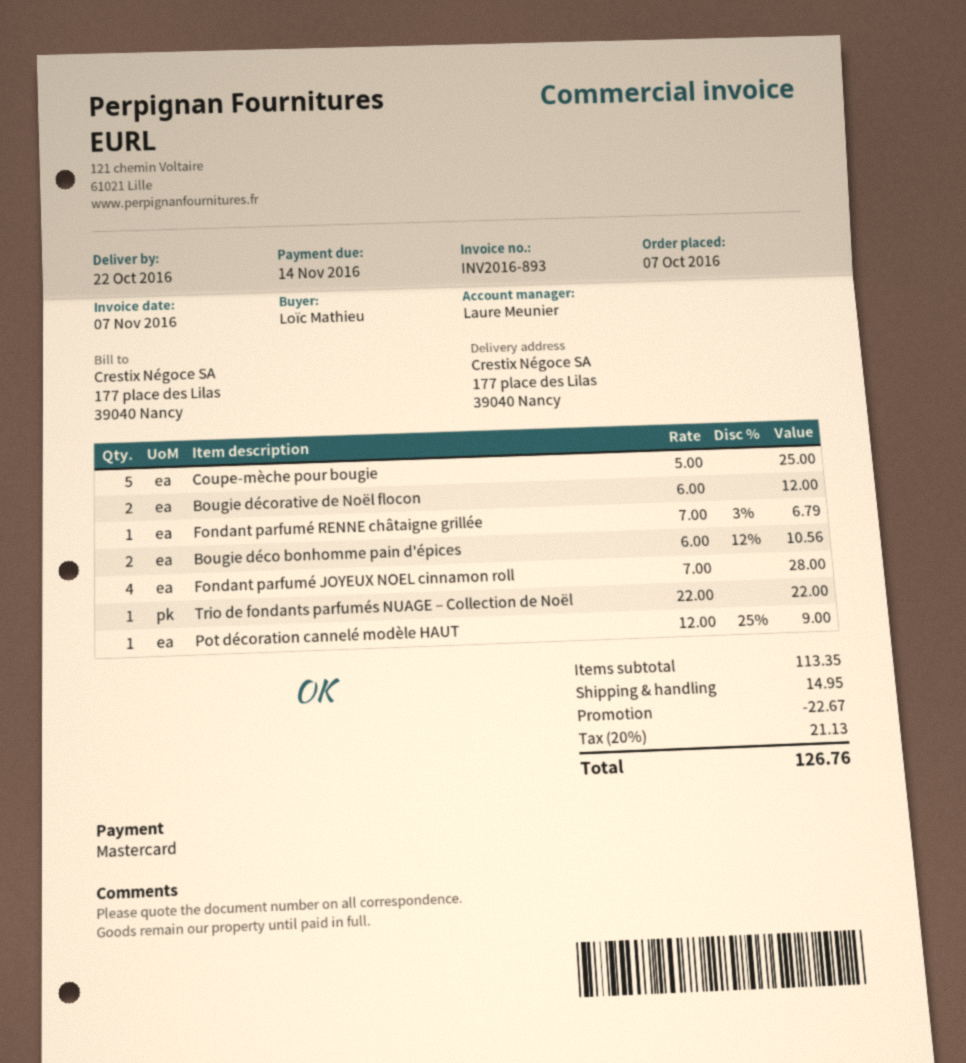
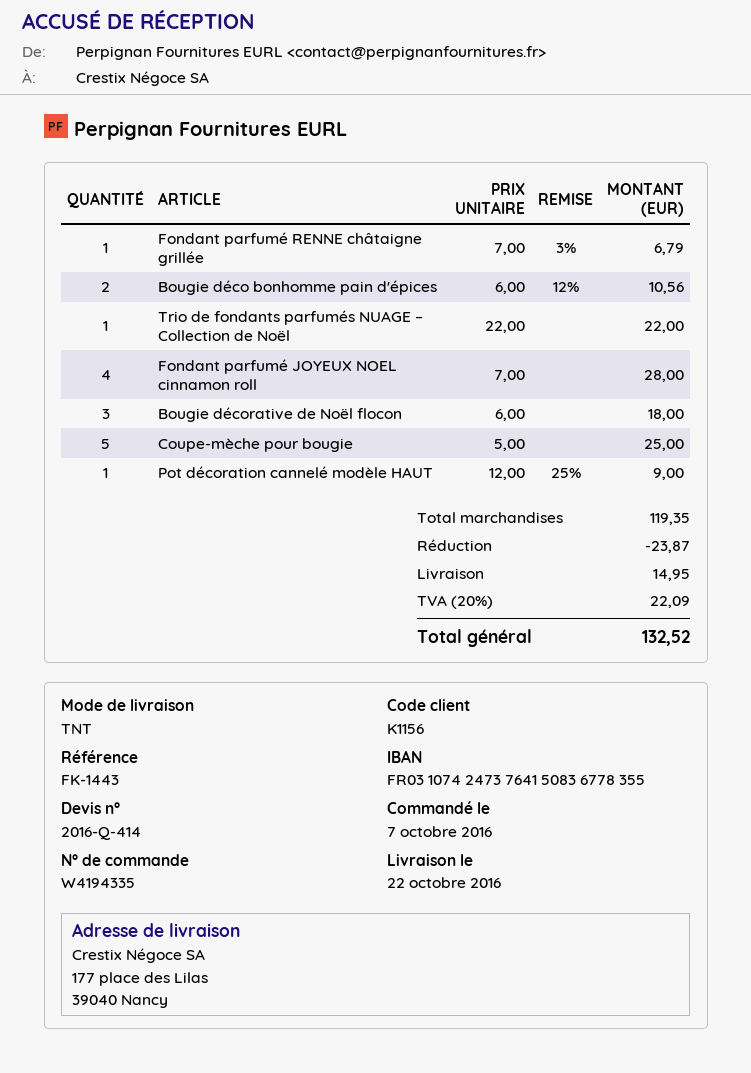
Bougie décorative de Noël flocon: 2 x 6.00 = 12.00 -> 3 x 6.00 = 18.00
subtotal: 113.35 -> 119.35
discount: 22.67 -> 23.87
tax: 20% = 21.13 -> 20% = 22.09
total: 126.76 -> 132.52

